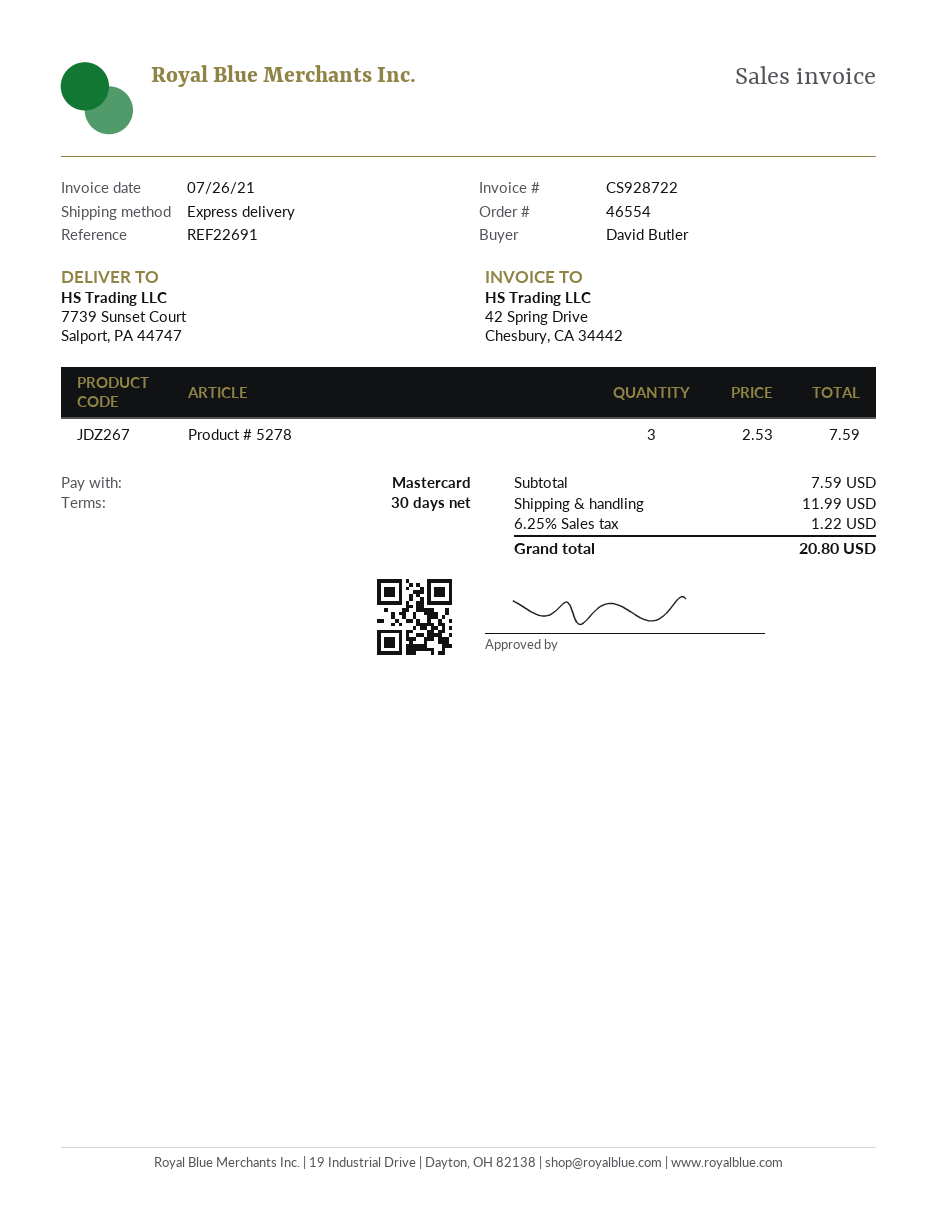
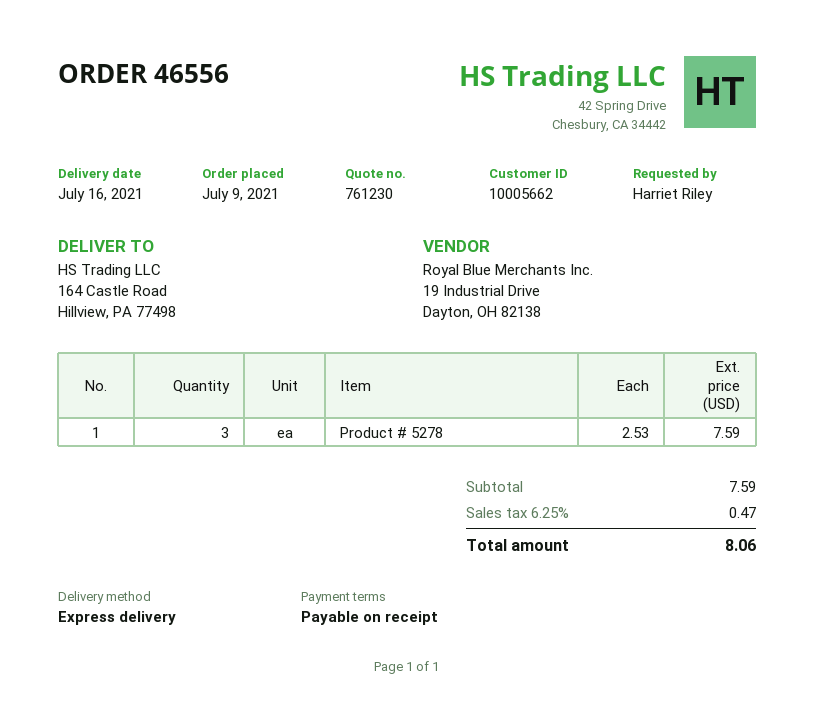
order number: 46554 -> 46556
payment terms: 30 days -> on receipt
ordered by: David Butler -> Harriet Riley
ship to: 7739 Sunset Court, Salport, PA 44747 -> 164 Castle Road, Hillview, PA 77498
shipping: 11.99 -> none
tax: 6.25% = 1.22 -> 6.25% = 0.47
total: 20.80 -> 8.06

